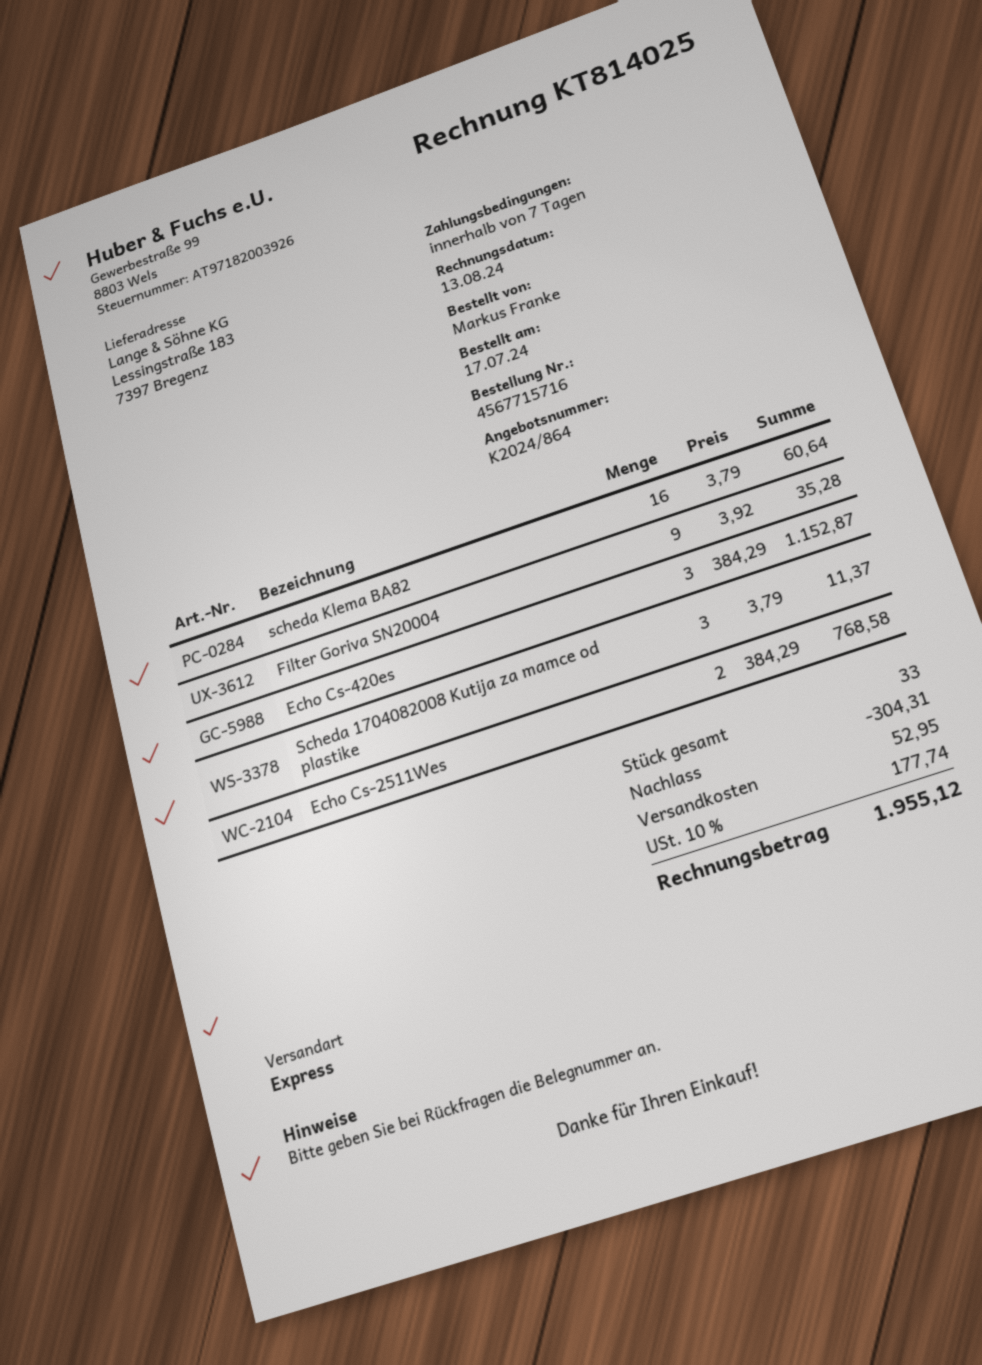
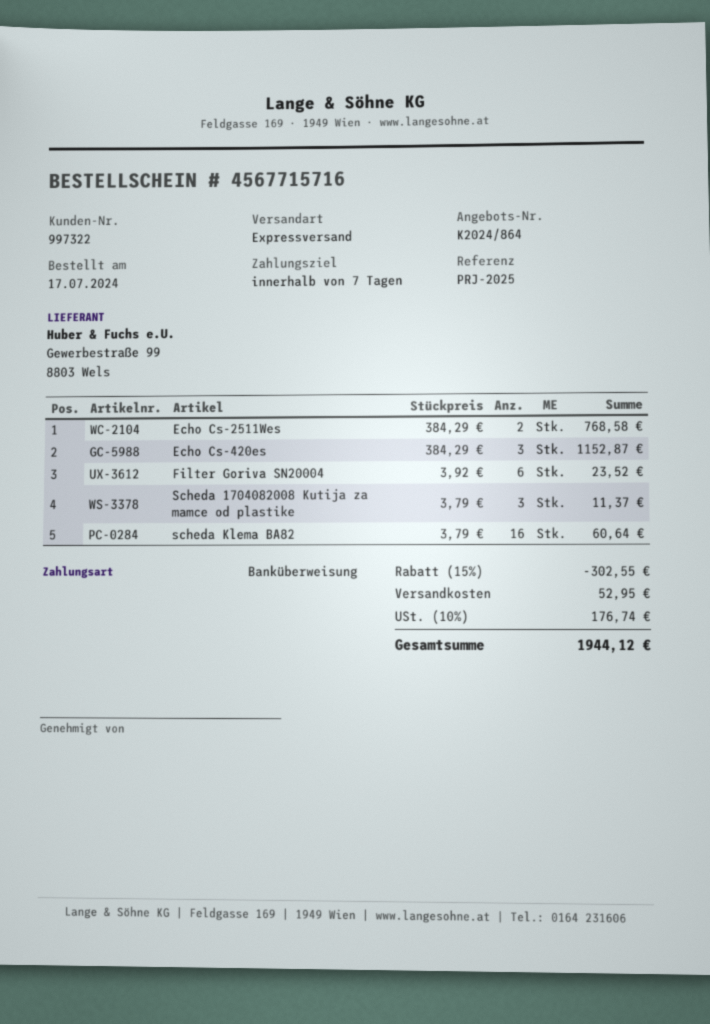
Filter Goriva SN20004: 9 x 3.92 = 35.28 -> 6 x 3.92 = 23.52
discount: 304.31 -> 302.55
tax: 10% = 177.74 -> 10% = 176.74
total: 1955.12 -> 1944.12

